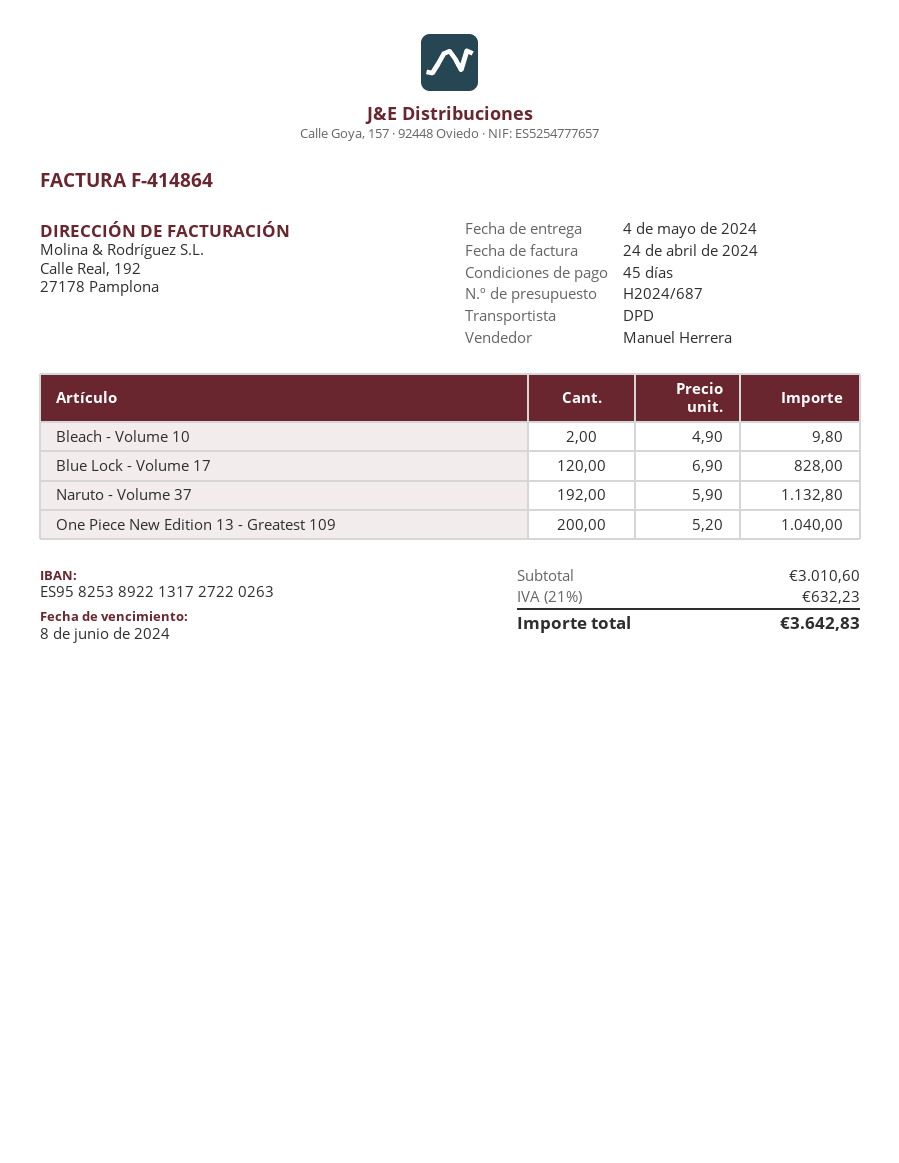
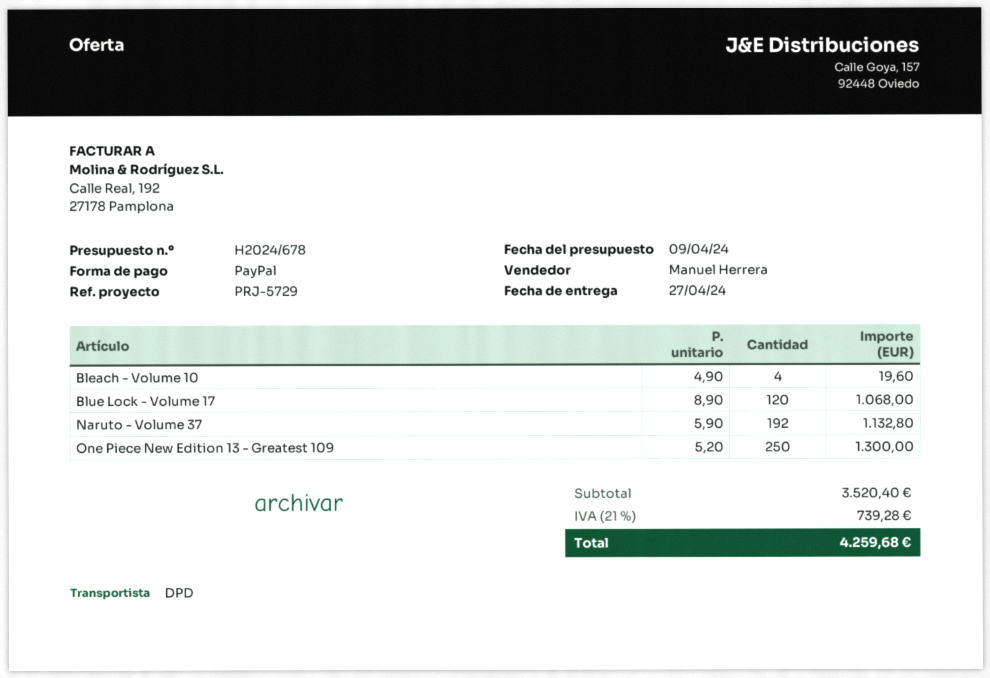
quote number: H2024/687 -> H2024/678
delivery date: 2024-05-04 -> 2024-04-27
Bleach - Volume 10: 2 x 4.90 = 9.80 -> 4 x 4.90 = 19.60
Blue Lock - Volume 17: 120 x 6.90 = 828.00 -> 120 x 8.90 = 1068.00
One Piece New Edition 13 - Greatest 109: 200 x 5.20 = 1040.00 -> 250 x 5.20 = 1300.00
subtotal: 3010.60 -> 3520.40
tax: 21% = 632.23 -> 21% = 739.28
total: 3642.83 -> 4259.68

